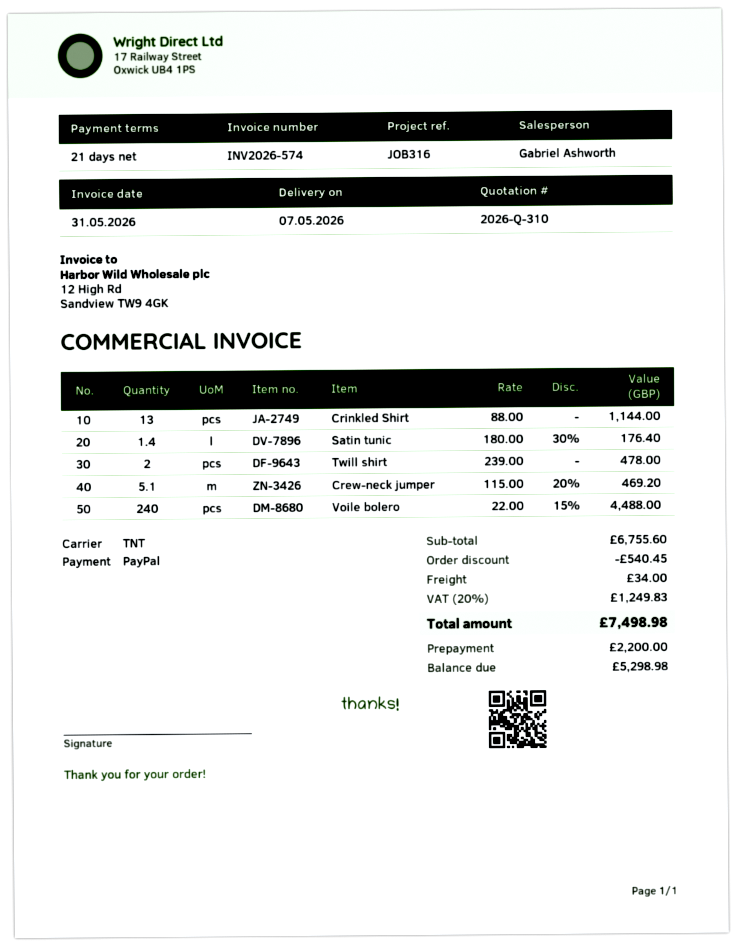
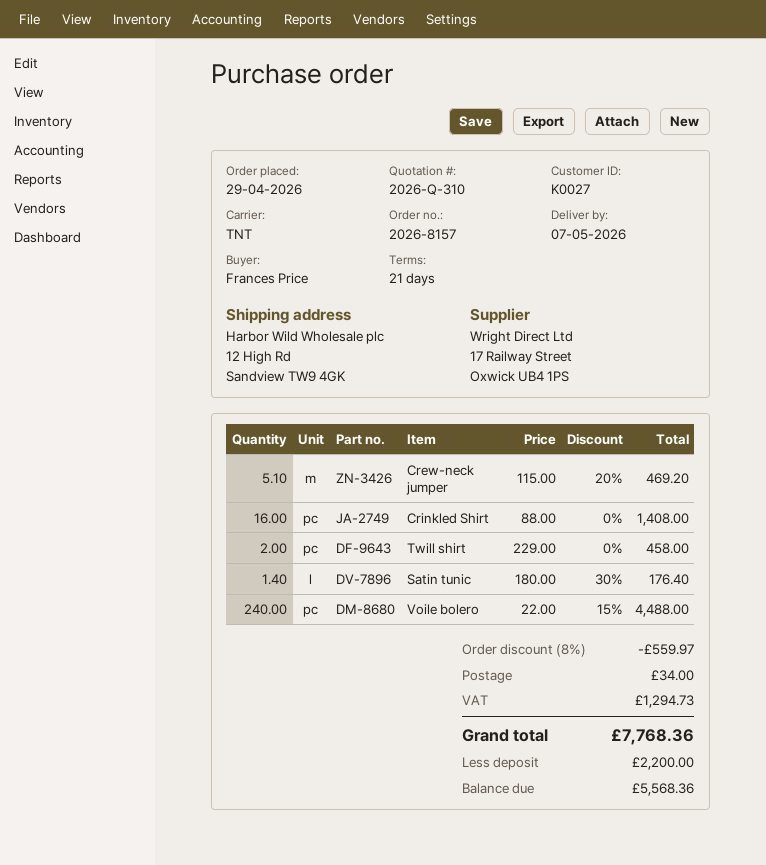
Crinkled Shirt: 13 x 88.00 = 1144.00 -> 16 x 88.00 = 1408.00
Twill shirt: 2 x 239.00 = 478.00 -> 2 x 229.00 = 458.00
discount: 540.45 -> 559.97
tax: 1249.83 -> 1294.73
total: 7498.98 -> 7768.36
balance: 5298.98 -> 5568.36

